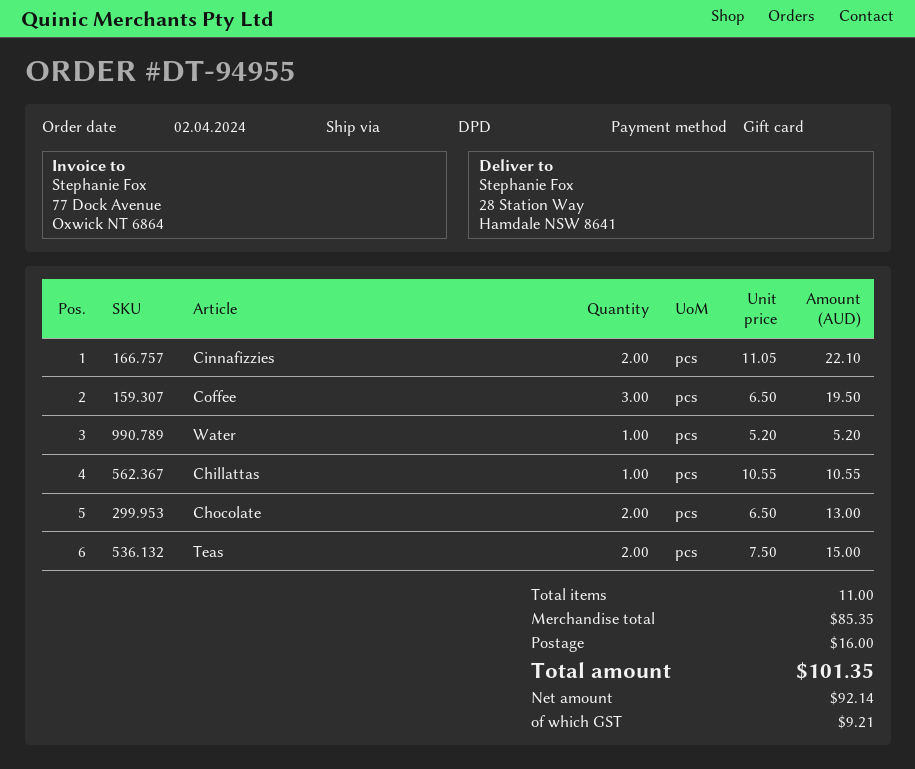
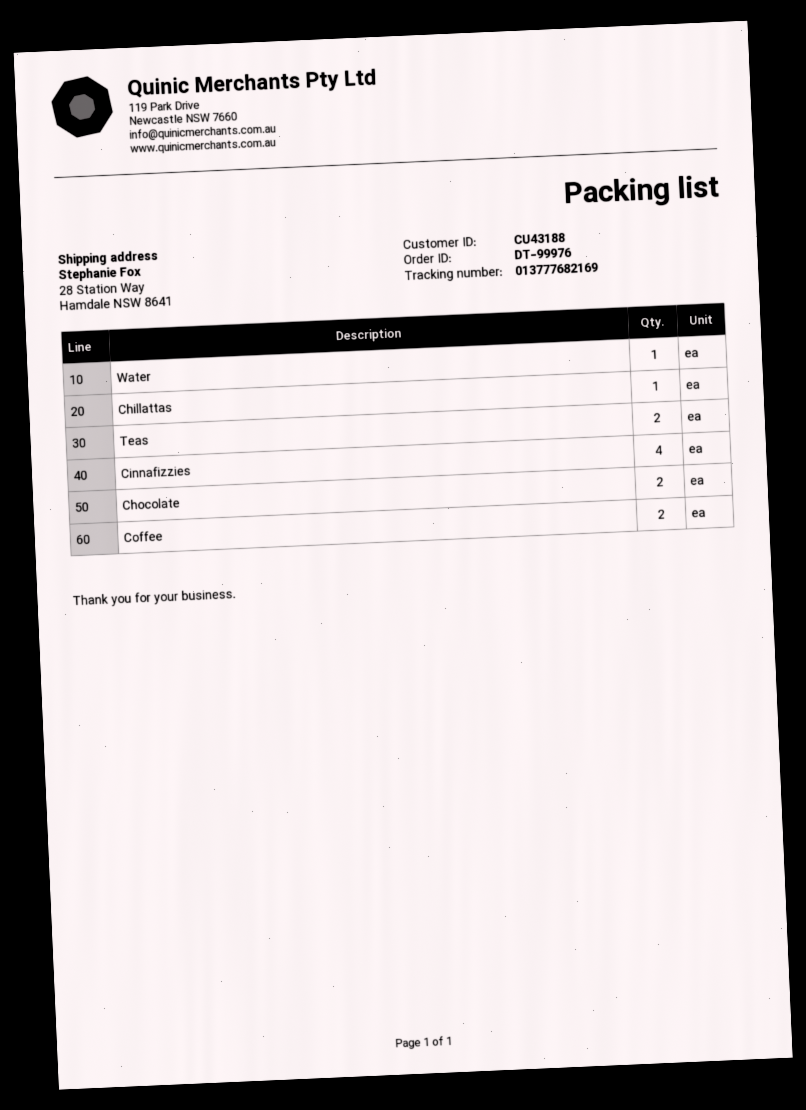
order number: DT-94955 -> DT-99976
Cinnafizzies: 2 -> 4
Coffee: 3 -> 2

